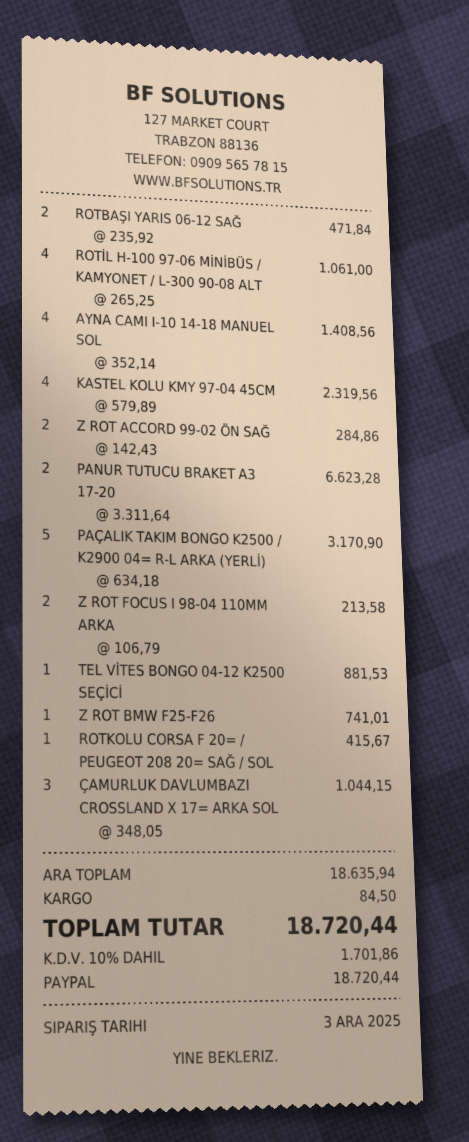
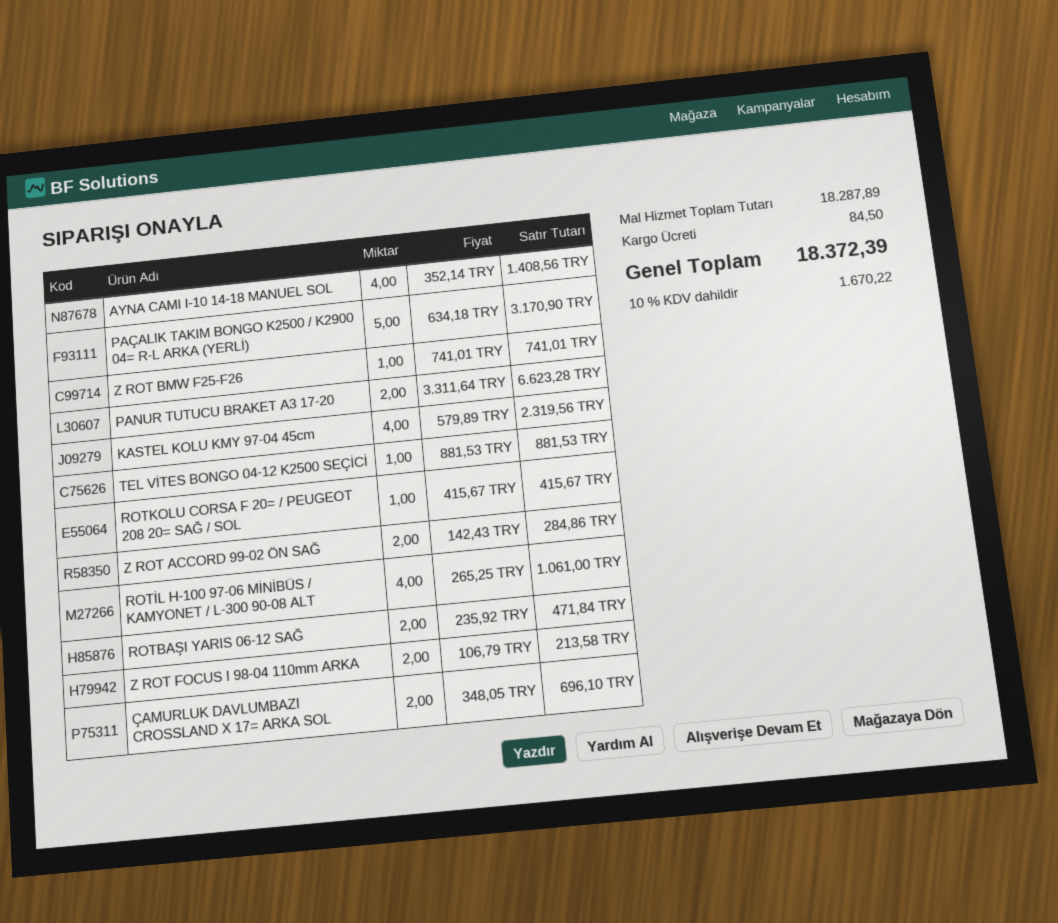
ÇAMURLUK DAVLUMBAZI CROSSLAND X 17= ARKA SOL: 3 x 348.05 = 1044.15 -> 2 x 348.05 = 696.10
subtotal: 18635.94 -> 18287.89
tax: 10% = 1701.86 -> 10% = 1670.22
total: 18720.44 -> 18372.39

